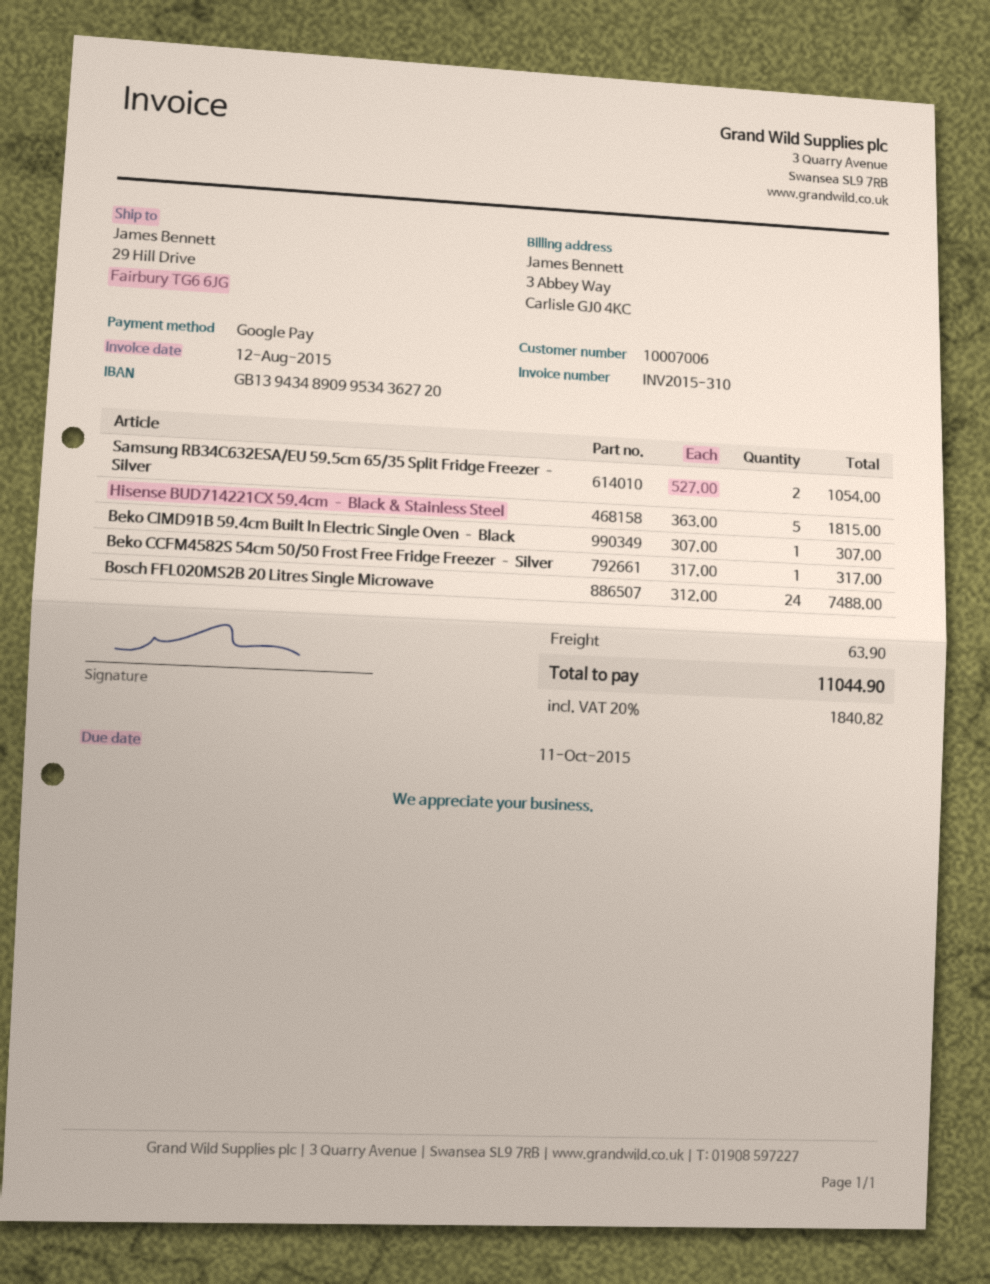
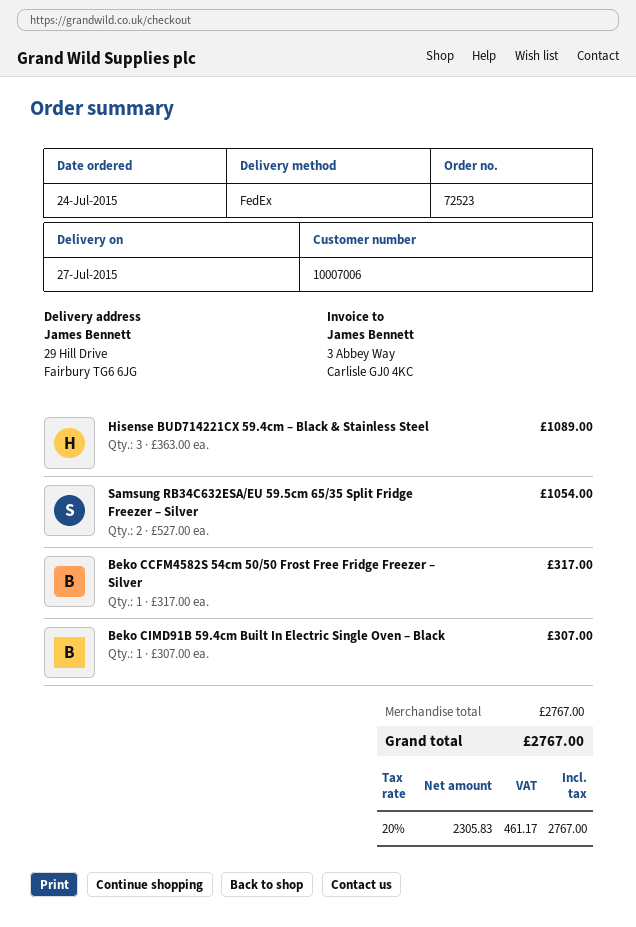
Hisense BUD714221CX 59.4cm – Black & Stainless Steel: 5 x 363.00 = 1815.00 -> 3 x 363.00 = 1089.00
Bosch FFL020MS2B 20 Litres Single Microwave: 24 x 312.00 = 7488.00 -> none
shipping: 63.90 -> none
tax: 20% = 1840.82 -> 20% = 461.17
total: 11044.90 -> 2767.00

